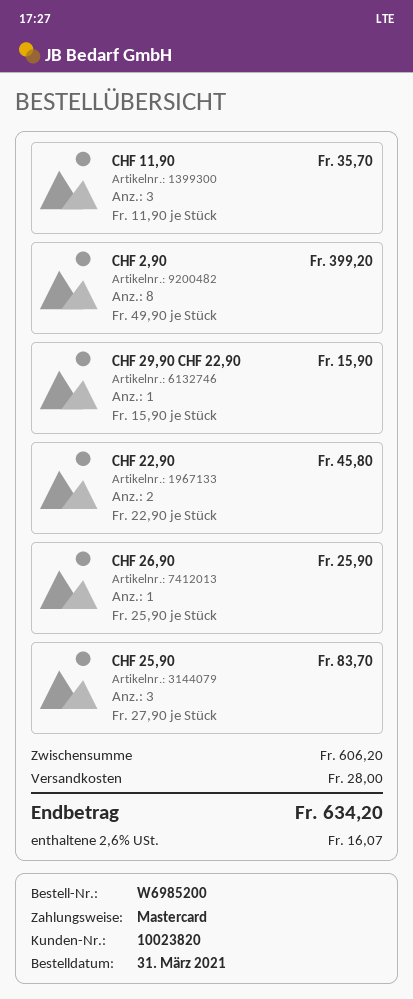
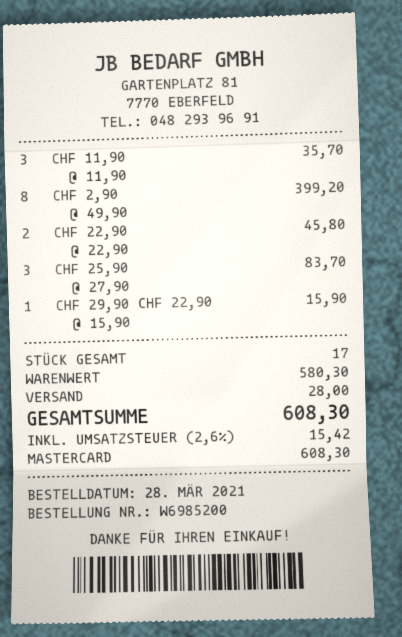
order date: 2021-03-31 -> 2021-03-28
CHF 26,90: 1 x 25.90 = 25.90 -> none
subtotal: 606.20 -> 580.30
tax: 2.6% = 16.07 -> 2.6% = 15.42
total: 634.20 -> 608.30

